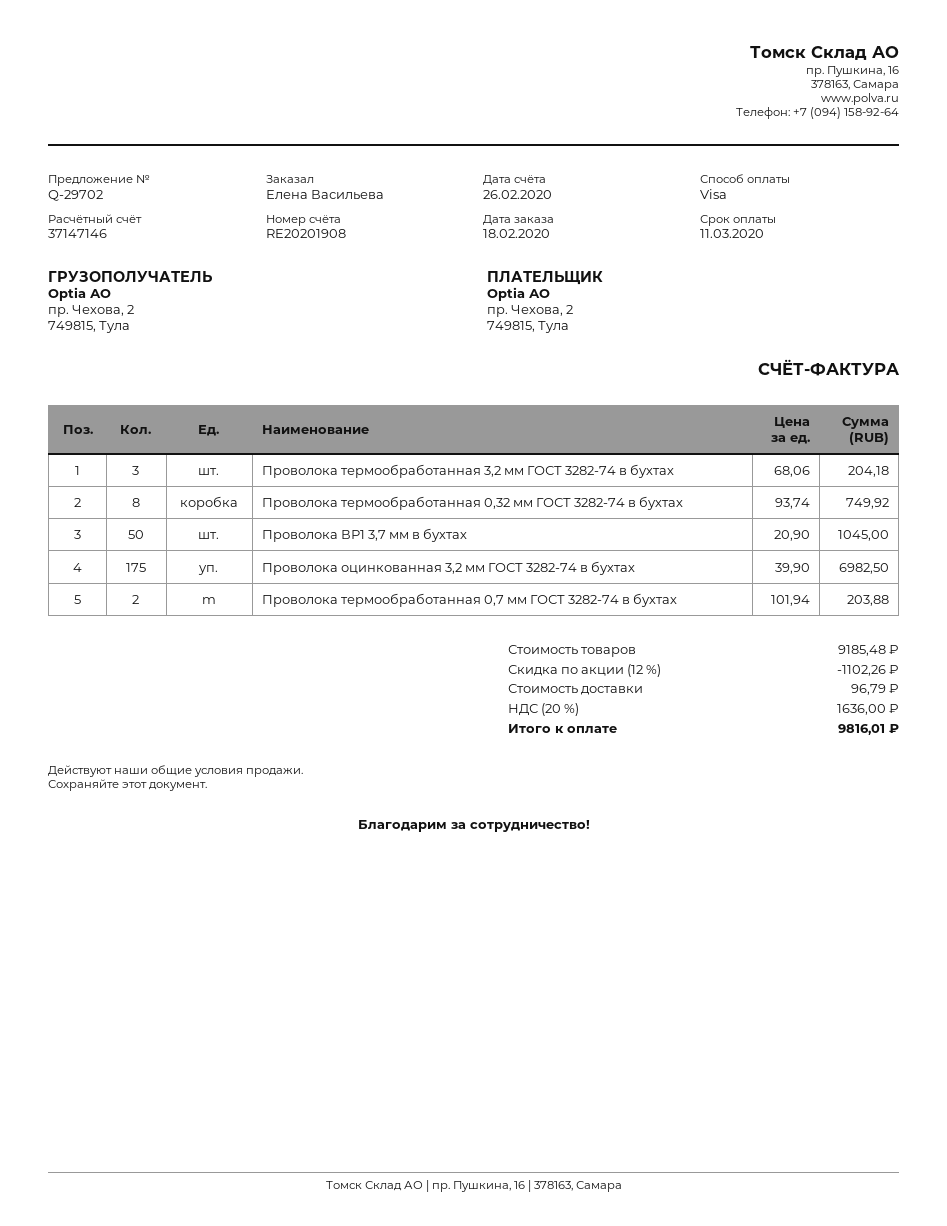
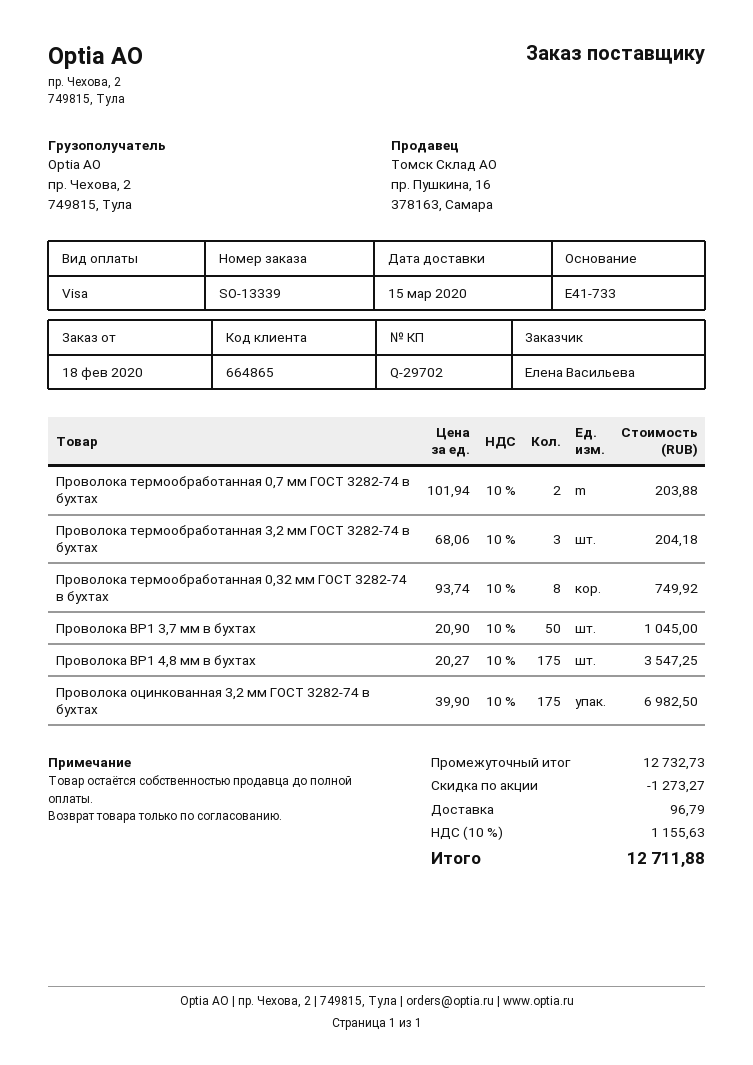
Проволока ВР1 4,8 мм в бухтах: none -> 175 x 20.27 = 3547.25
subtotal: 9185.48 -> 12732.73
discount: 1102.26 -> 1273.27
tax: 20% = 1636.00 -> 10% = 1155.63
total: 9816.01 -> 12711.88

